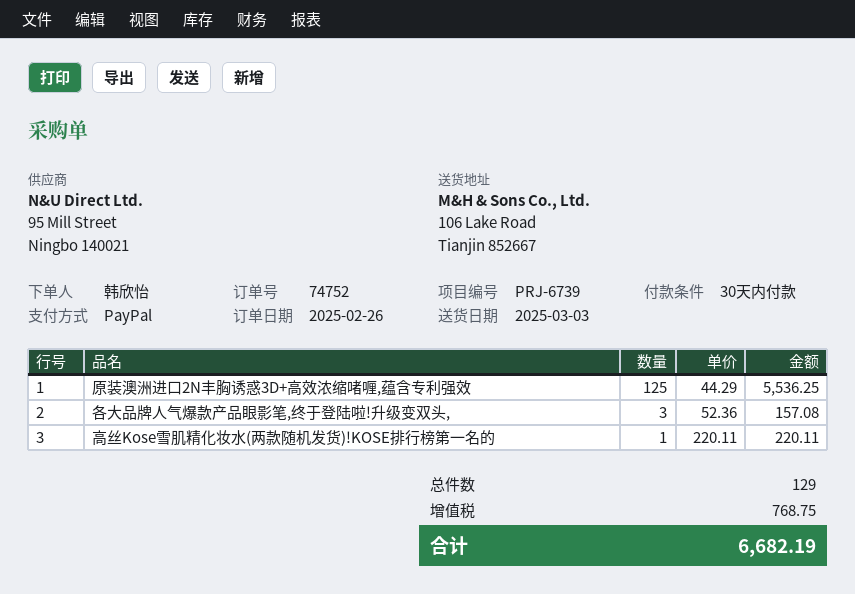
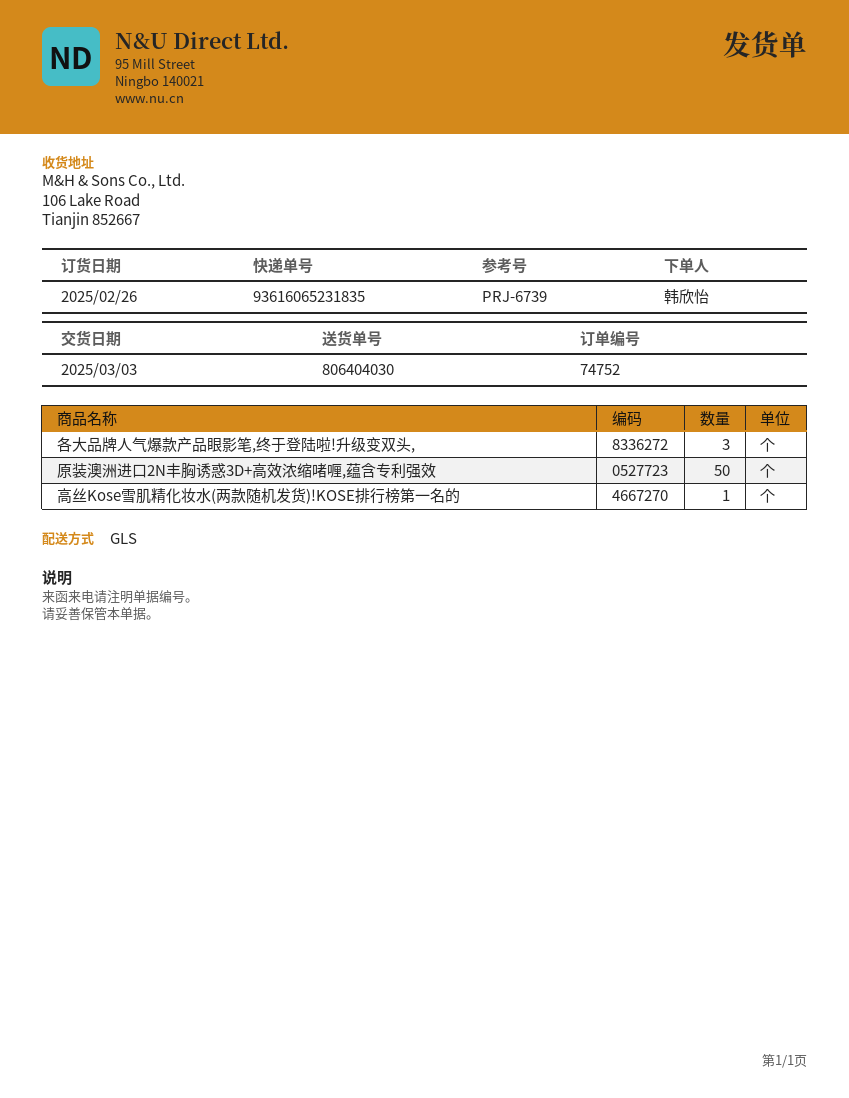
原装澳洲进口2N丰胸诱惑3D+高效浓缩啫喱,蕴含专利强效: 125 -> 50

